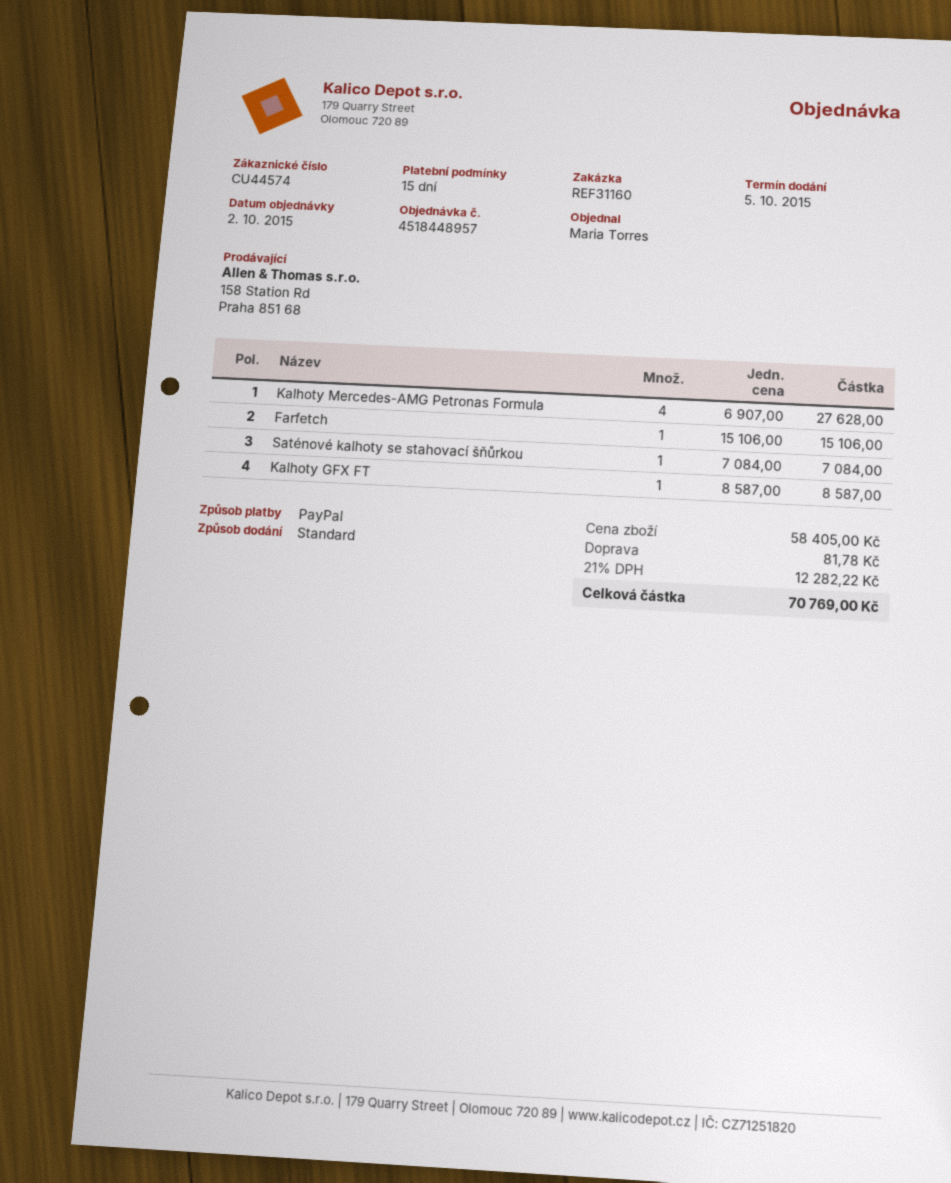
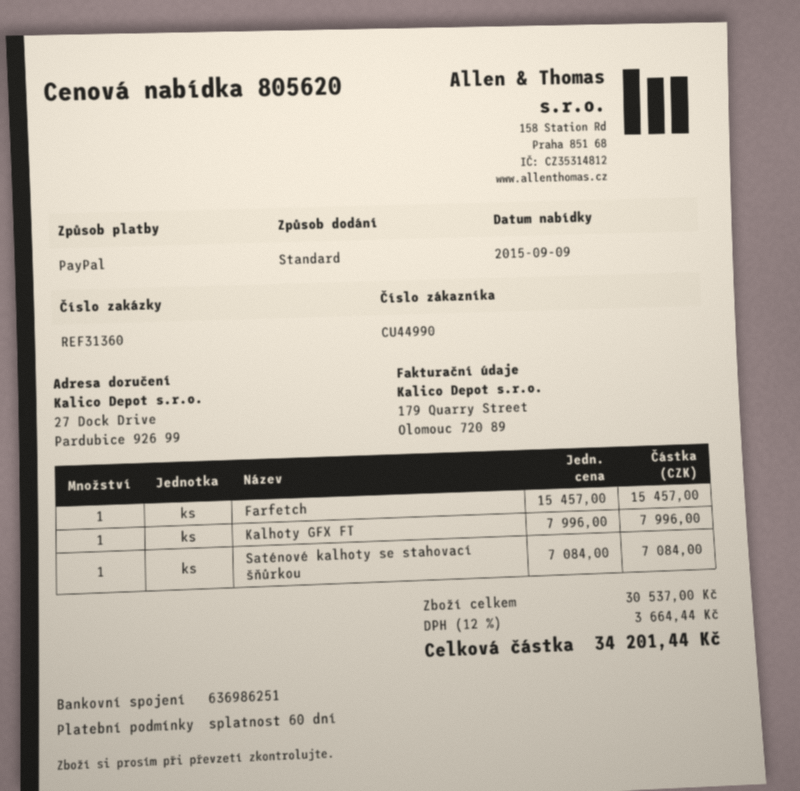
payment terms: 15 days -> 60 days
customer number: CU44574 -> CU44990
reference: REF31160 -> REF31360
Kalhoty Mercedes-AMG Petronas Formula: 4 x 6907.00 = 27628.00 -> none
Farfetch: 1 x 15106.00 = 15106.00 -> 1 x 15457.00 = 15457.00
Kalhoty GFX FT: 1 x 8587.00 = 8587.00 -> 1 x 7996.00 = 7996.00
subtotal: 58405.00 -> 30537.00
shipping: 81.78 -> none
tax: 21% = 12282.22 -> 12% = 3664.44
total: 70769.00 -> 34201.44

